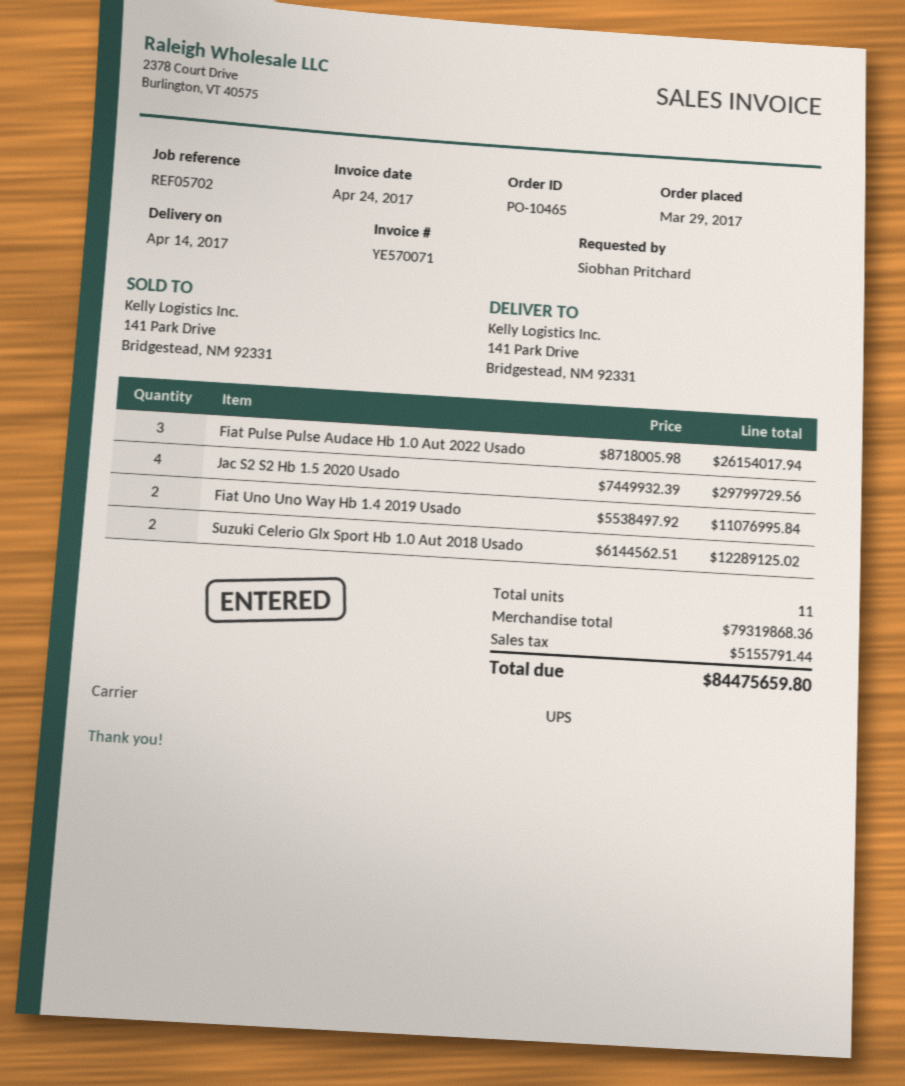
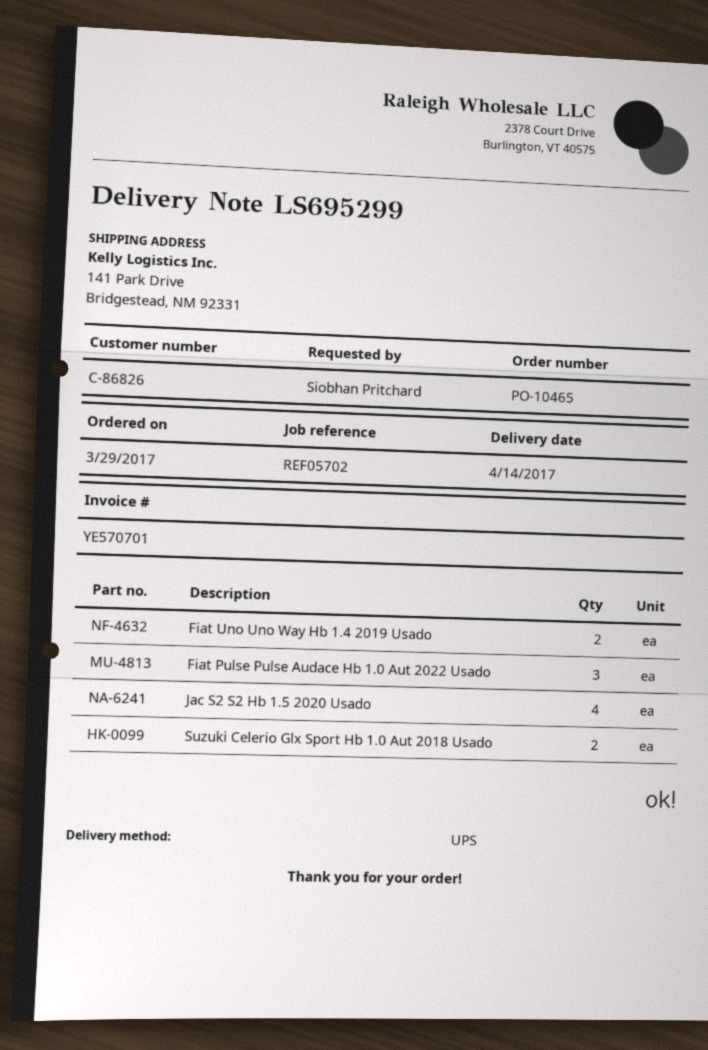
invoice number: YE570071 -> YE570701

